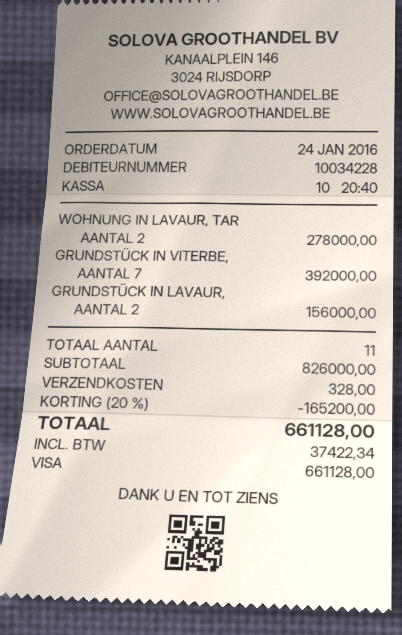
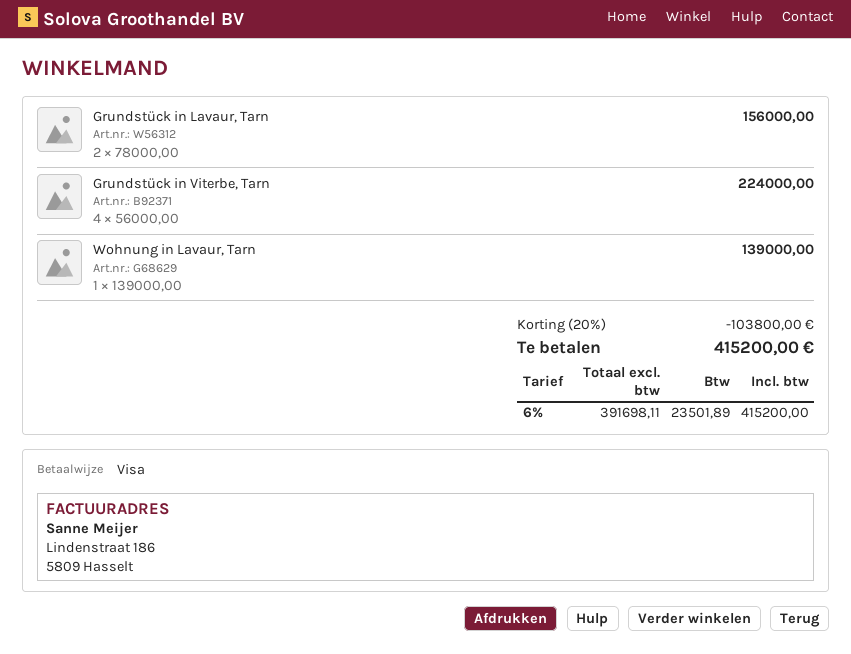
WOHNUNG IN LAVAUR, TAR: 2 for 278000.00 -> 1 for 139000.00
GRUNDSTÜCK IN VITERBE,: 7 for 392000.00 -> 4 for 224000.00
discount: 20% = 165200.00 -> 20% = 103800.00
shipping: 328.00 -> none
tax: 37422.34 -> 23501.89
total: 661128.00 -> 415200.00

